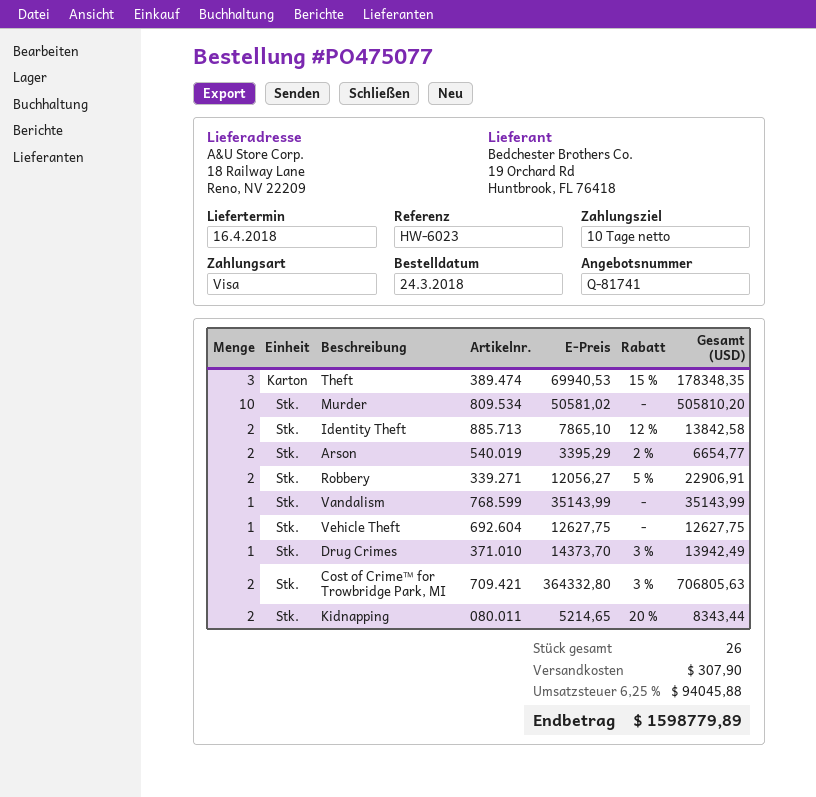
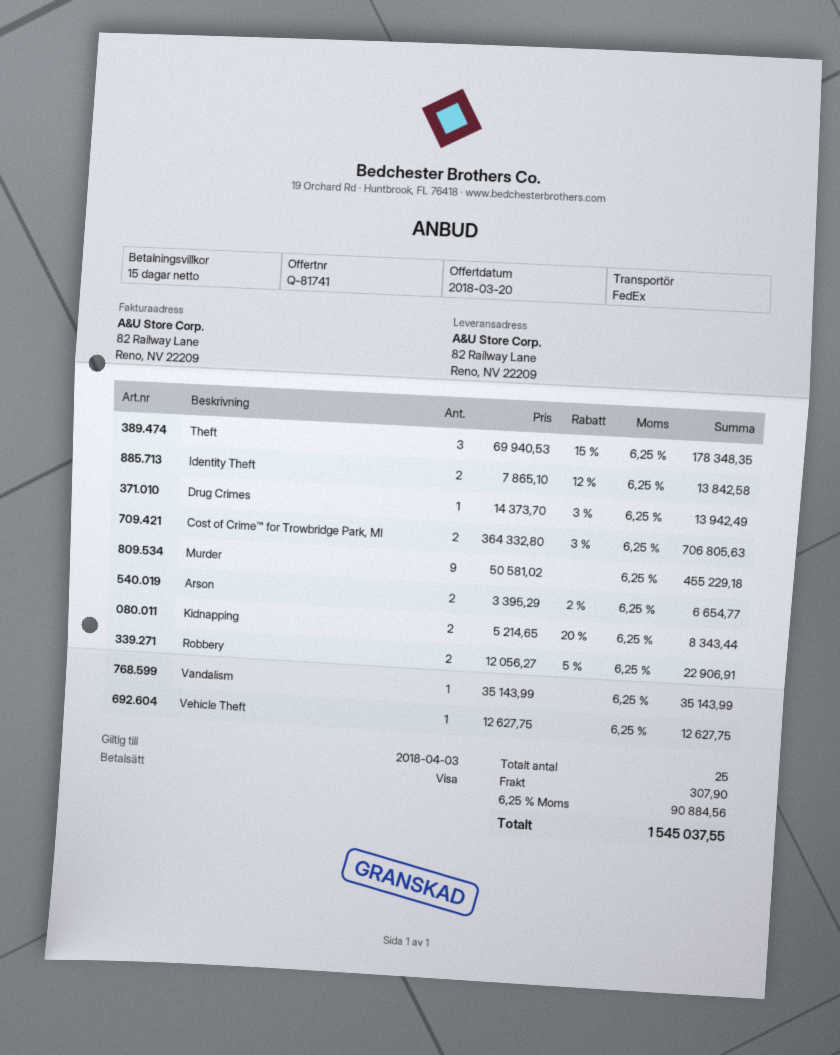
payment terms: 10 days -> 15 days
ship to: 18 Railway Lane, Reno, NV 22209 -> 82 Railway Lane, Reno, NV 22209
Murder: 10 x 50581.02 = 505810.20 -> 9 x 50581.02 = 455229.18
total quantity: 26 -> 25
tax: 6.25% = 94045.88 -> 6.25% = 90884.56
total: 1598779.89 -> 1545037.55

